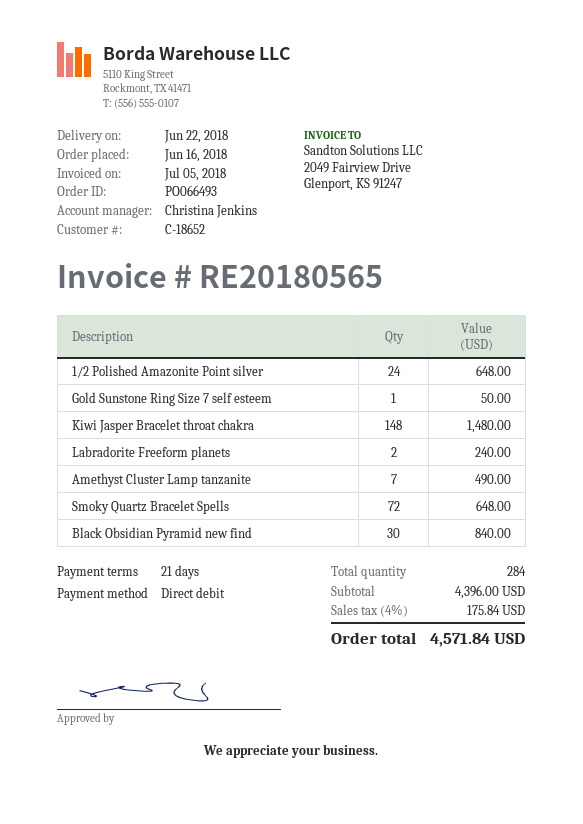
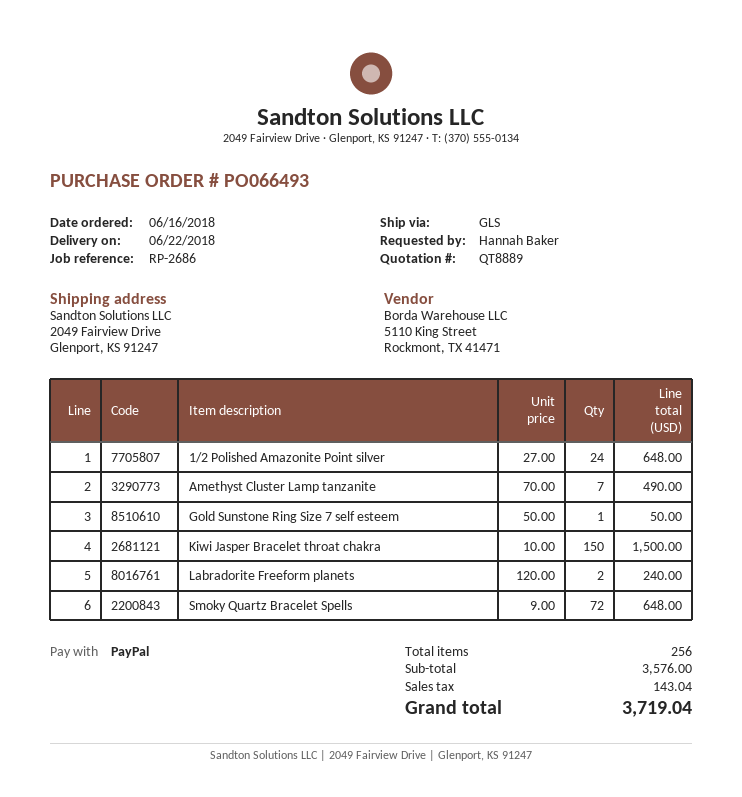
payment method: direct debit -> PayPal
Kiwi Jasper Bracelet throat chakra: 148 for 1480.00 -> 150 for 1500.00
Black Obsidian Pyramid new find: 30 for 840.00 -> none
total quantity: 284 -> 256
subtotal: 4396.00 -> 3576.00
tax: 175.84 -> 143.04
total: 4571.84 -> 3719.04

